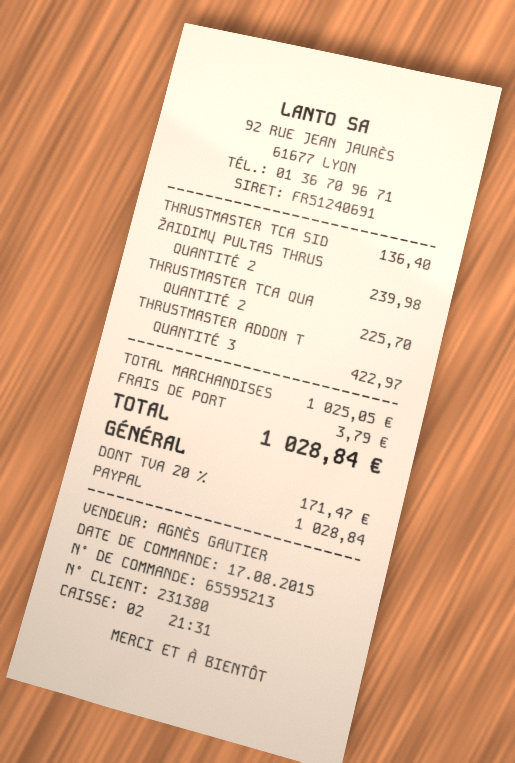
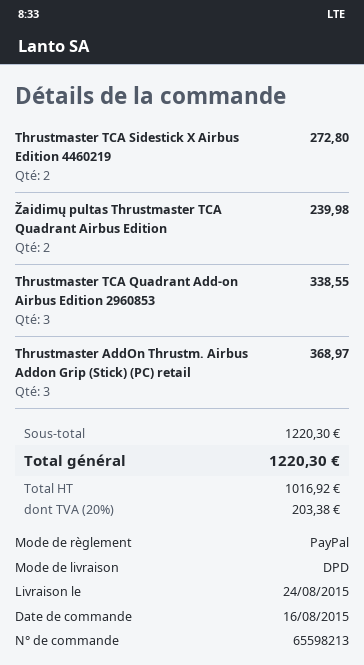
order number: 65595213 -> 65598213
order date: 2015-08-17 -> 2015-08-16
THRUSTMASTER TCA SID: 1 for 136.40 -> 2 for 272.80
THRUSTMASTER TCA QUA: 2 for 225.70 -> 3 for 338.55
THRUSTMASTER ADDON T: 3 for 422.97 -> 3 for 368.97
subtotal: 1025.05 -> 1220.30
shipping: 3.79 -> none
tax: 20% = 171.47 -> 20% = 203.38
total: 1028.84 -> 1220.30

